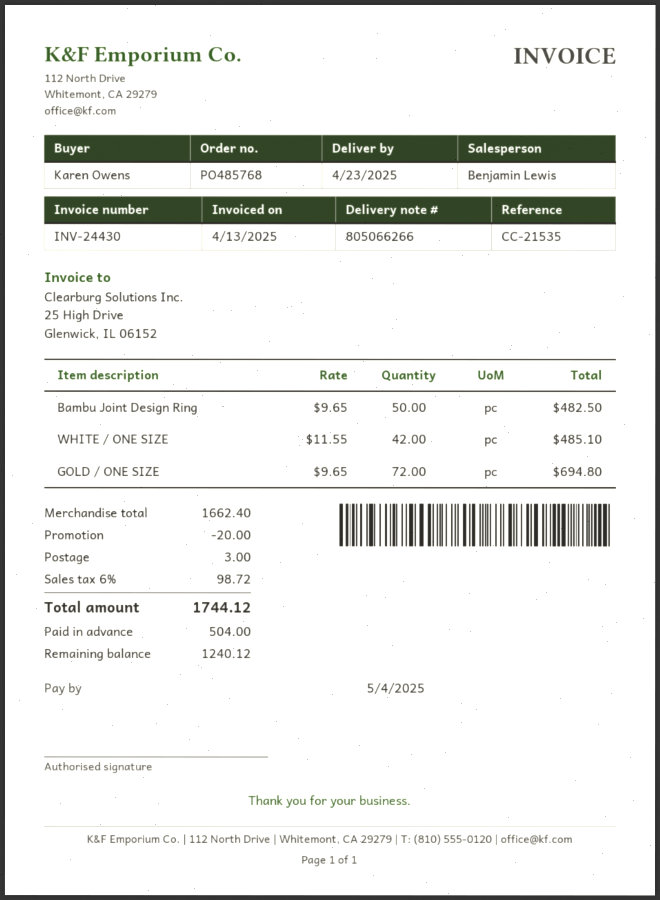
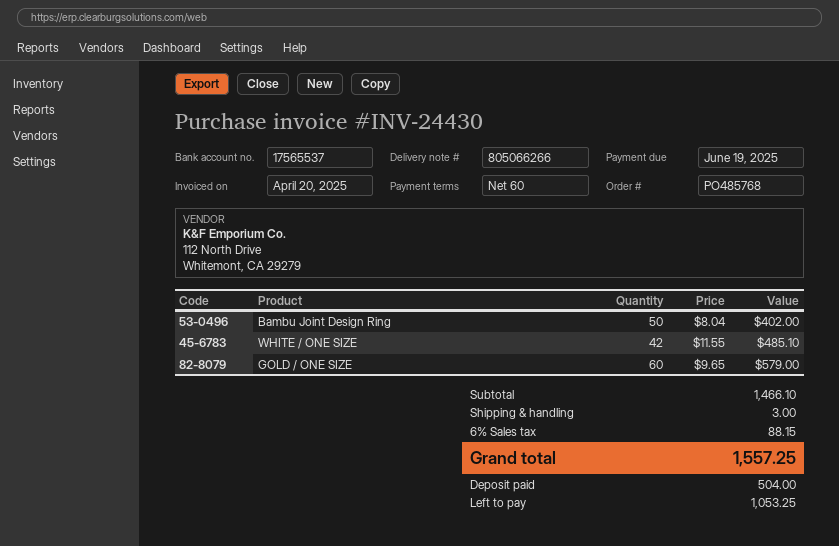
invoice date: 2025-04-13 -> 2025-04-20
due date: 2025-05-04 -> 2025-06-19
Bambu Joint Design Ring: 50 x 9.65 = 482.50 -> 50 x 8.04 = 402.00
GOLD / ONE SIZE: 72 x 9.65 = 694.80 -> 60 x 9.65 = 579.00
subtotal: 1662.40 -> 1466.10
discount: 20.00 -> none
tax: 6% = 98.72 -> 6% = 88.15
total: 1744.12 -> 1557.25
balance: 1240.12 -> 1053.25

